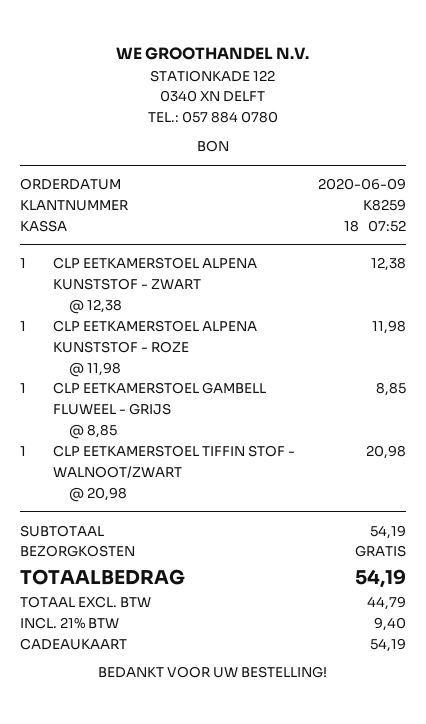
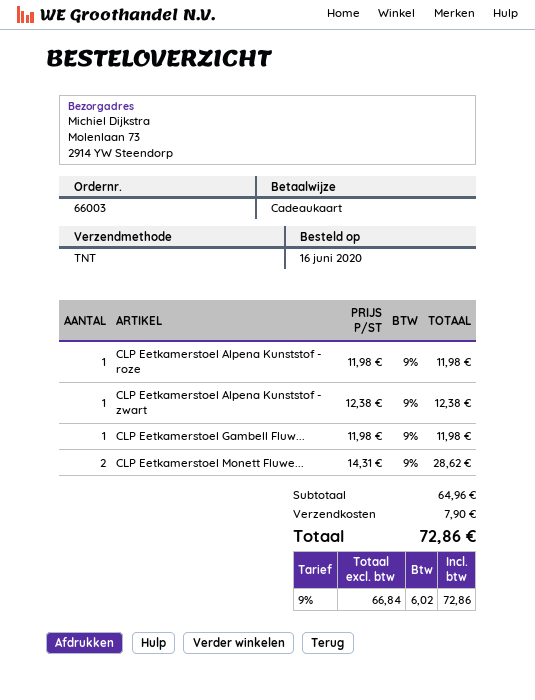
order date: 2020-06-09 -> 2020-06-16
CLP EETKAMERSTOEL GAMBELL FLUWEEL - GRIJS: 1 x 8.85 = 8.85 -> 1 x 11.98 = 11.98
CLP EETKAMERSTOEL TIFFIN STOF - WALNOOT/ZWART: 1 x 20.98 = 20.98 -> none
CLP Eetkamerstoel Monett Fluwe...: none -> 2 x 14.31 = 28.62
subtotal: 54.19 -> 64.96
shipping: 0.00 -> 7.90
net: 44.79 -> 66.84
tax: 21% = 9.40 -> 9% = 6.02
total: 54.19 -> 72.86

